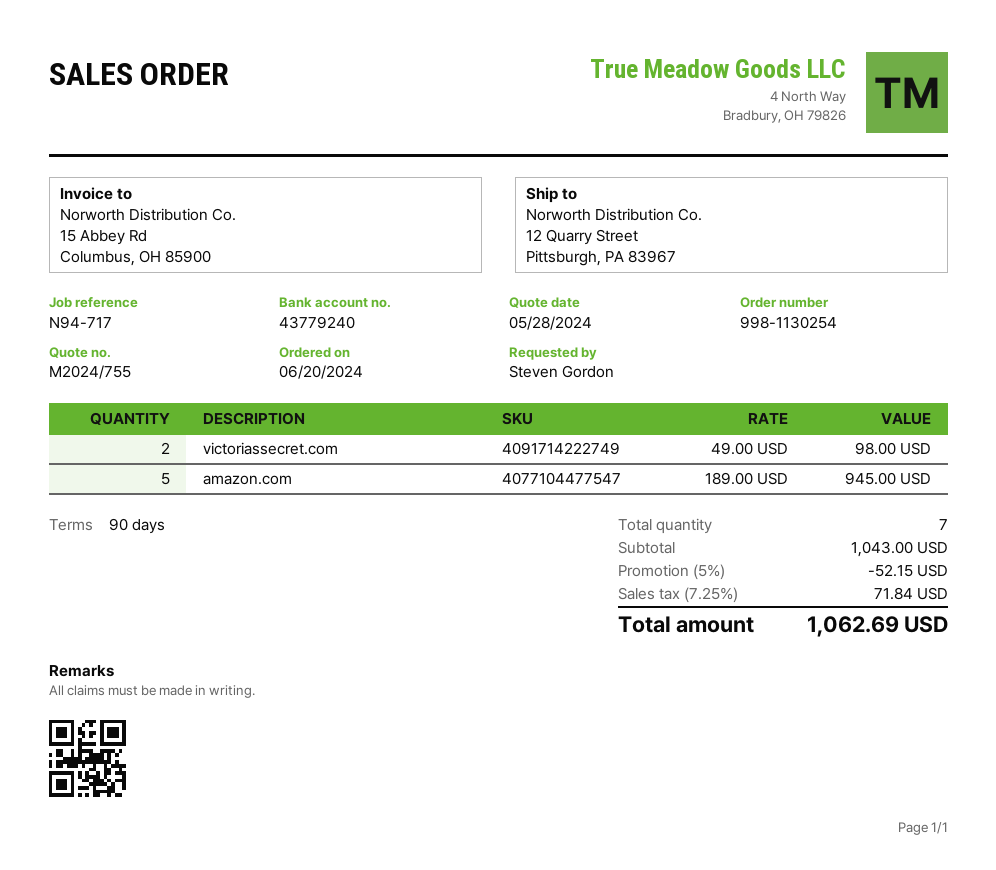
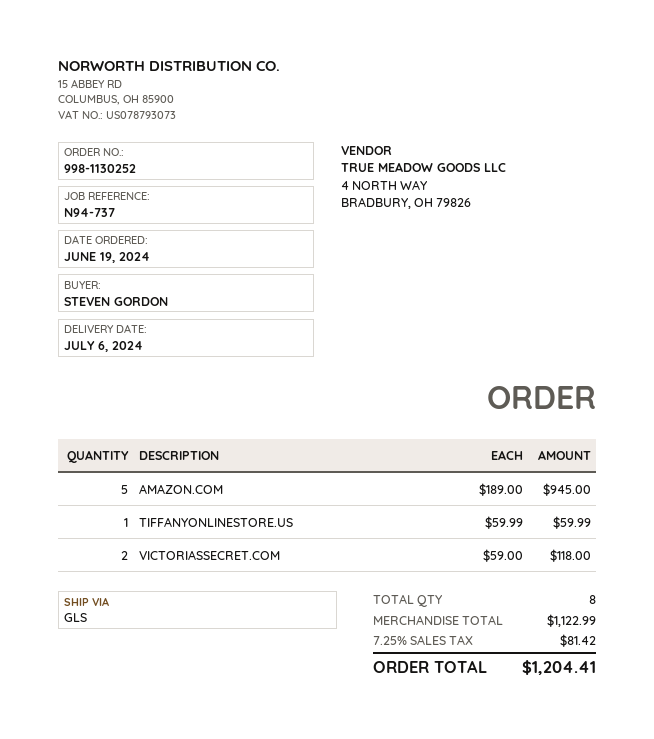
order number: 998-1130254 -> 998-1130252
order date: 2024-06-20 -> 2024-06-19
reference: N94-717 -> N94-737
victoriassecret.com: 2 x 49.00 = 98.00 -> 2 x 59.00 = 118.00
TIFFANYONLINESTORE.US: none -> 1 x 59.99 = 59.99
total quantity: 7 -> 8
subtotal: 1043.00 -> 1122.99
discount: 5% = 52.15 -> none
tax: 7.25% = 71.84 -> 7.25% = 81.42
total: 1062.69 -> 1204.41

